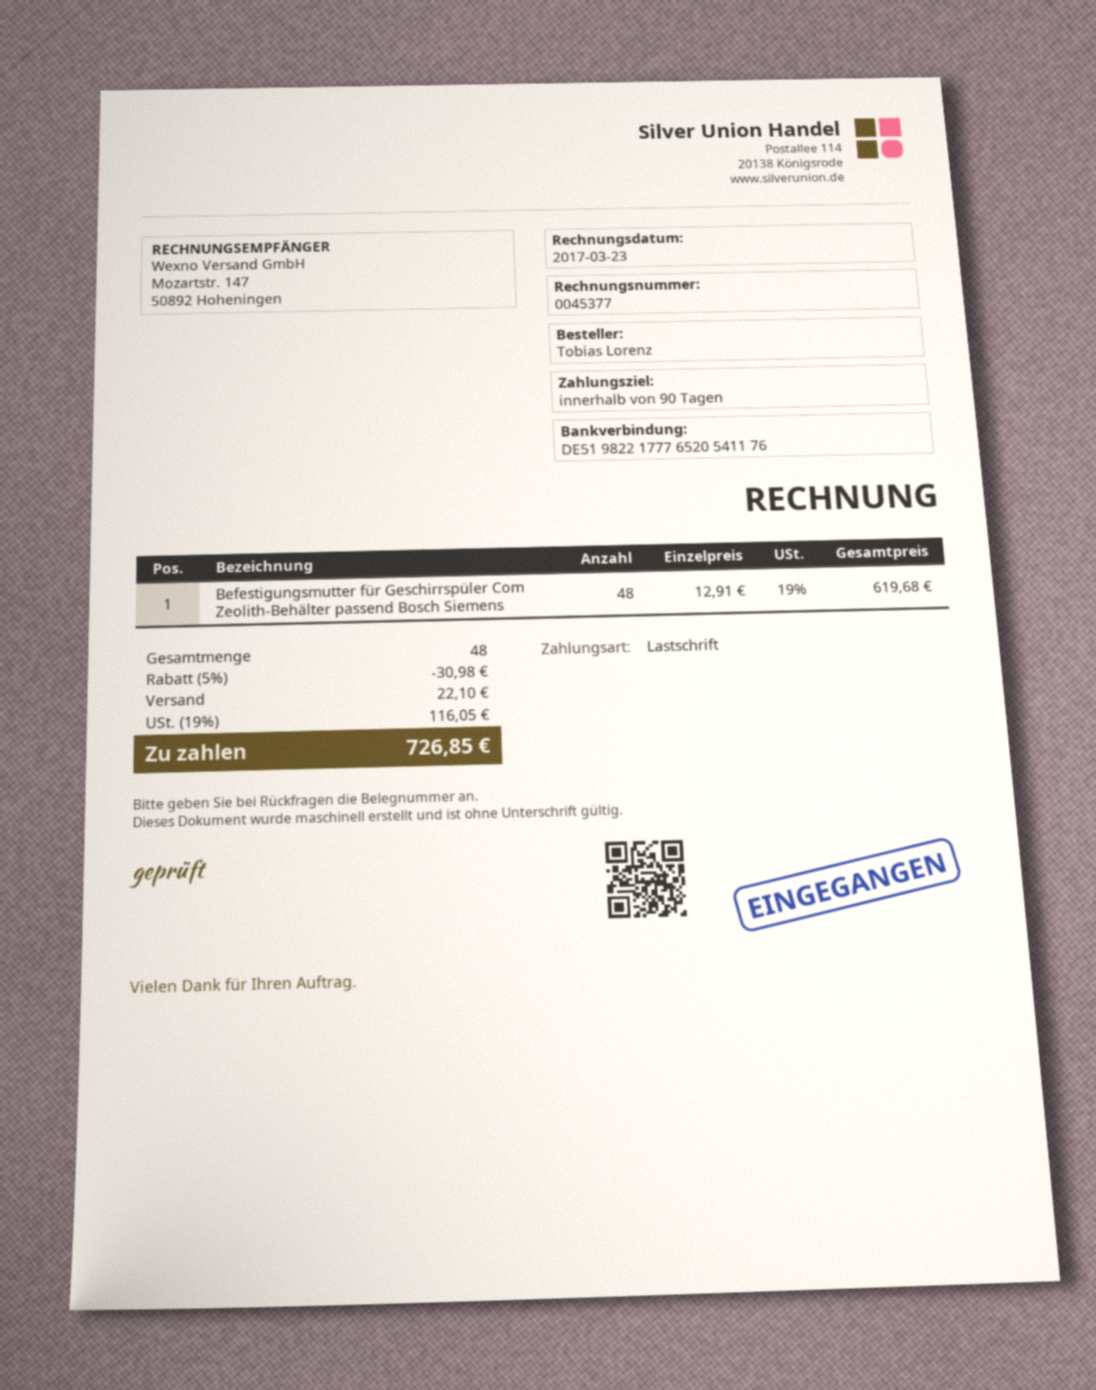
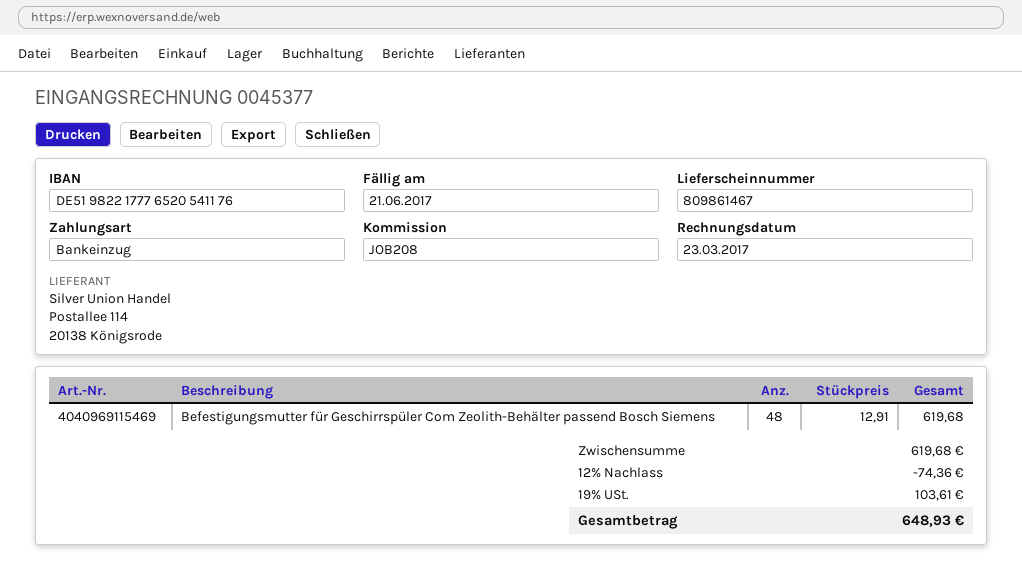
discount: 5% = 30.98 -> 12% = 74.36
shipping: 22.10 -> none
tax: 19% = 116.05 -> 19% = 103.61
total: 726.85 -> 648.93

